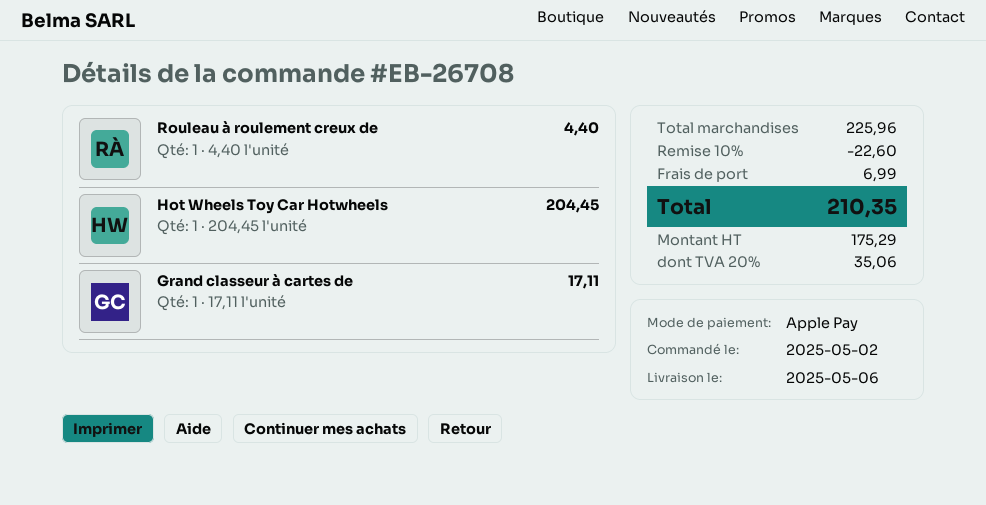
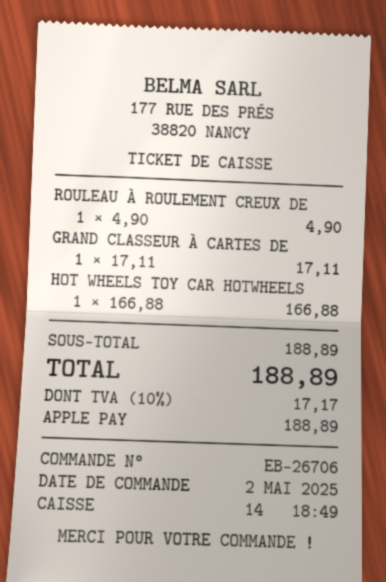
order number: EB-26708 -> EB-26706
Rouleau à roulement creux de: 1 x 4.40 = 4.40 -> 1 x 4.90 = 4.90
Hot Wheels Toy Car Hotwheels: 1 x 204.45 = 204.45 -> 1 x 166.88 = 166.88
subtotal: 225.96 -> 188.89
discount: 10% = 22.60 -> none
shipping: 6.99 -> none
tax: 20% = 35.06 -> 10% = 17.17
total: 210.35 -> 188.89

